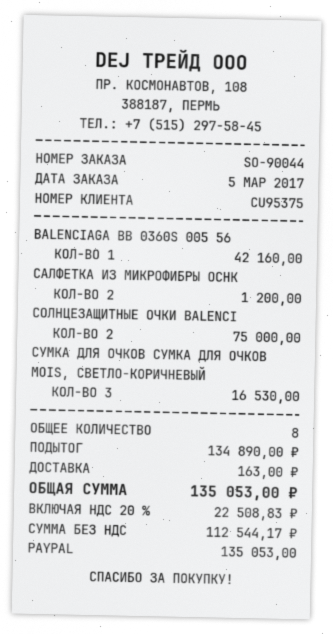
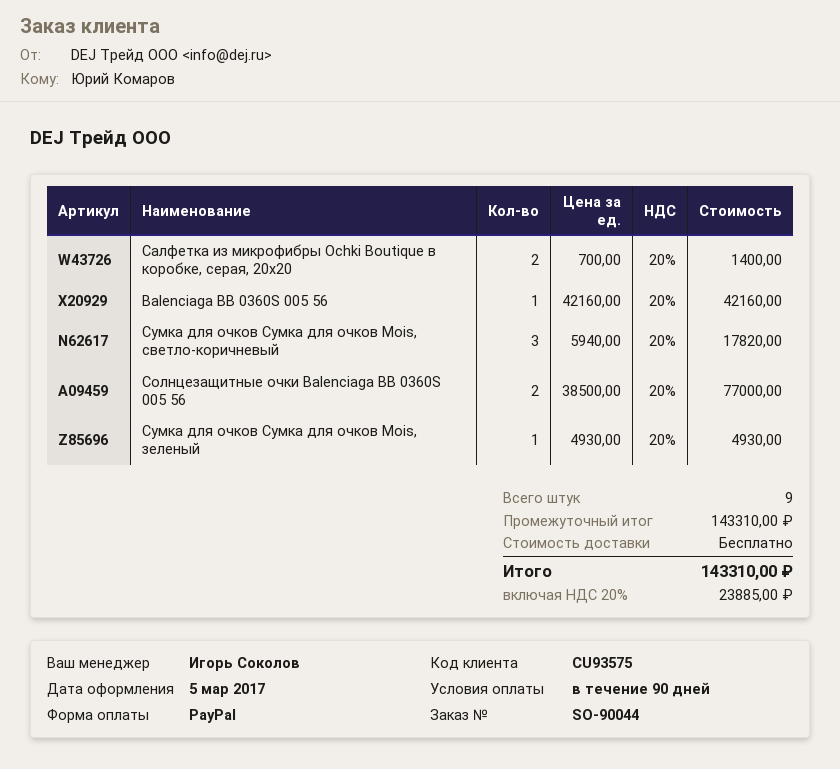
customer number: CU95375 -> CU93575
САЛФЕТКА ИЗ МИКРОФИБРЫ OCHK: 2 for 1200.00 -> 2 for 1400.00
СОЛНЦЕЗАЩИТНЫЕ ОЧКИ BALENCI: 2 for 75000.00 -> 2 for 77000.00
СУМКА ДЛЯ ОЧКОВ СУМКА ДЛЯ ОЧКОВ MOIS, СВЕТЛО-КОРИЧНЕВЫЙ: 3 for 16530.00 -> 3 for 17820.00
Сумка для очков Сумка для очков Mois, зеленый: none -> 1 for 4930.00
total quantity: 8 -> 9
subtotal: 134890.00 -> 143310.00
shipping: 163.00 -> 0.00
tax: 20% = 22508.83 -> 20% = 23885.00
total: 135053.00 -> 143310.00

